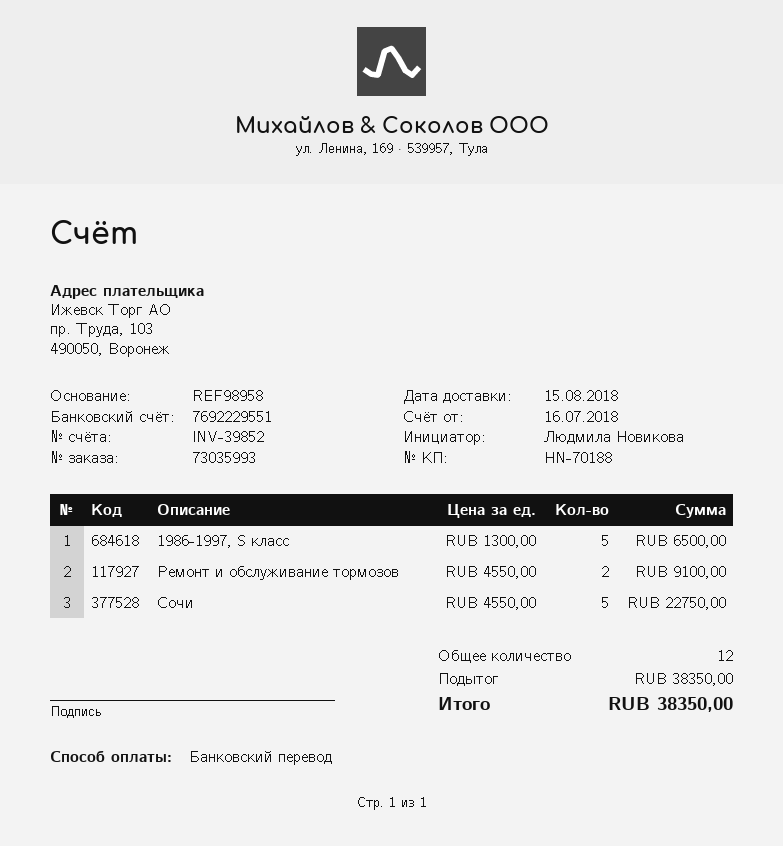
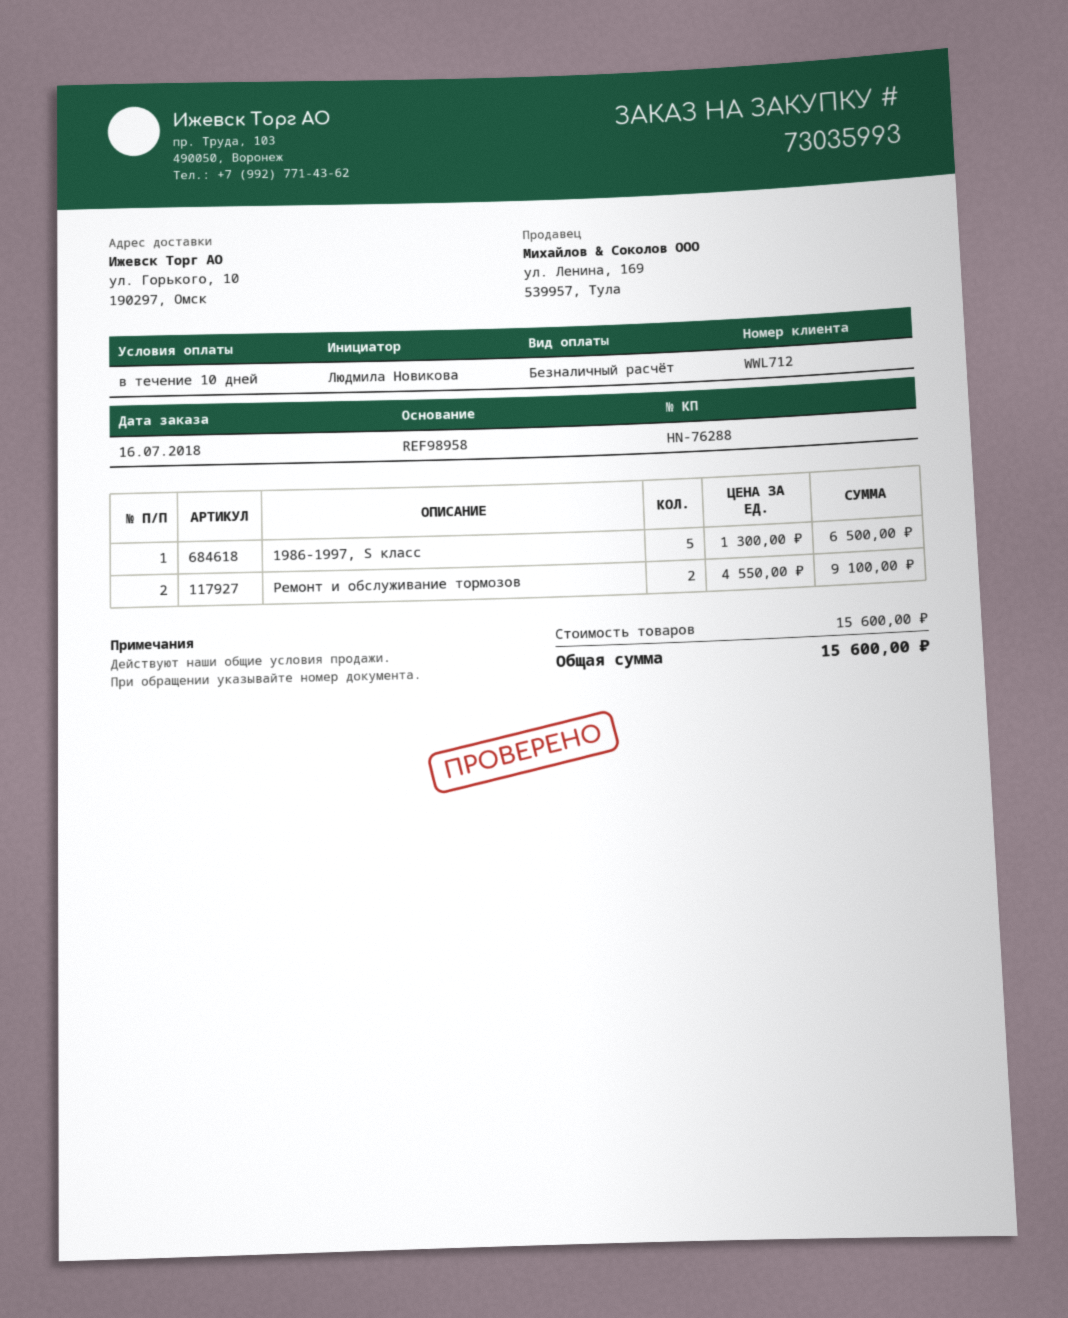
quote number: HN-70188 -> HN-76288
Сочи: 5 x 4550.00 = 22750.00 -> none
subtotal: 38350.00 -> 15600.00
total: 38350.00 -> 15600.00

